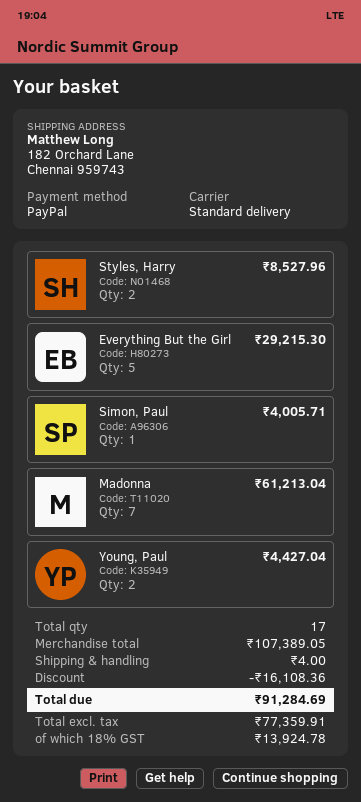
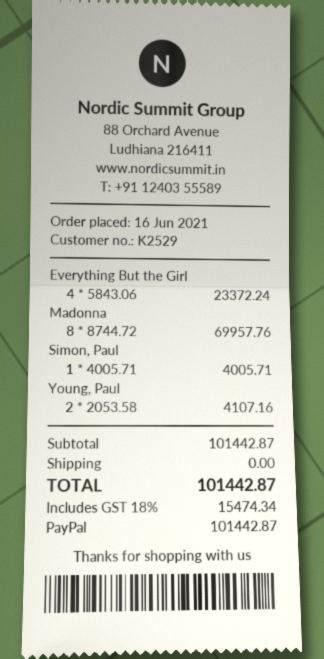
Styles, Harry: 2 for 8527.96 -> none
Everything But the Girl: 5 for 29215.30 -> 4 for 23372.24
Madonna: 7 for 61213.04 -> 8 for 69957.76
Young, Paul: 2 for 4427.04 -> 2 for 4107.16
subtotal: 107389.05 -> 101442.87
discount: 16108.36 -> none
shipping: 4.00 -> 0.00
tax: 18% = 13924.78 -> 18% = 15474.34
total: 91284.69 -> 101442.87

